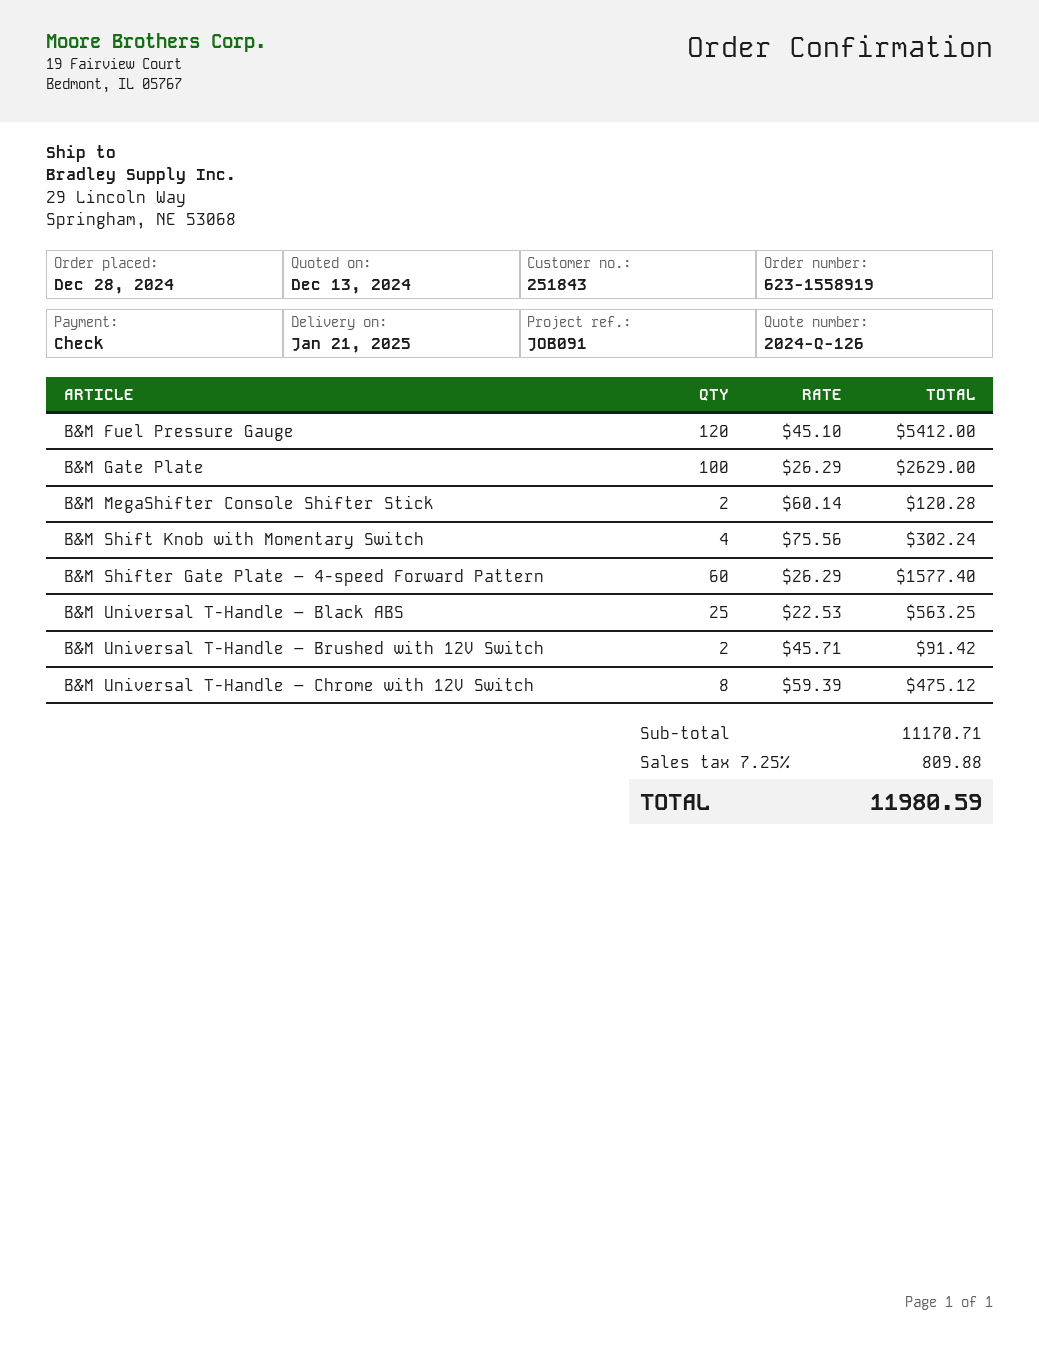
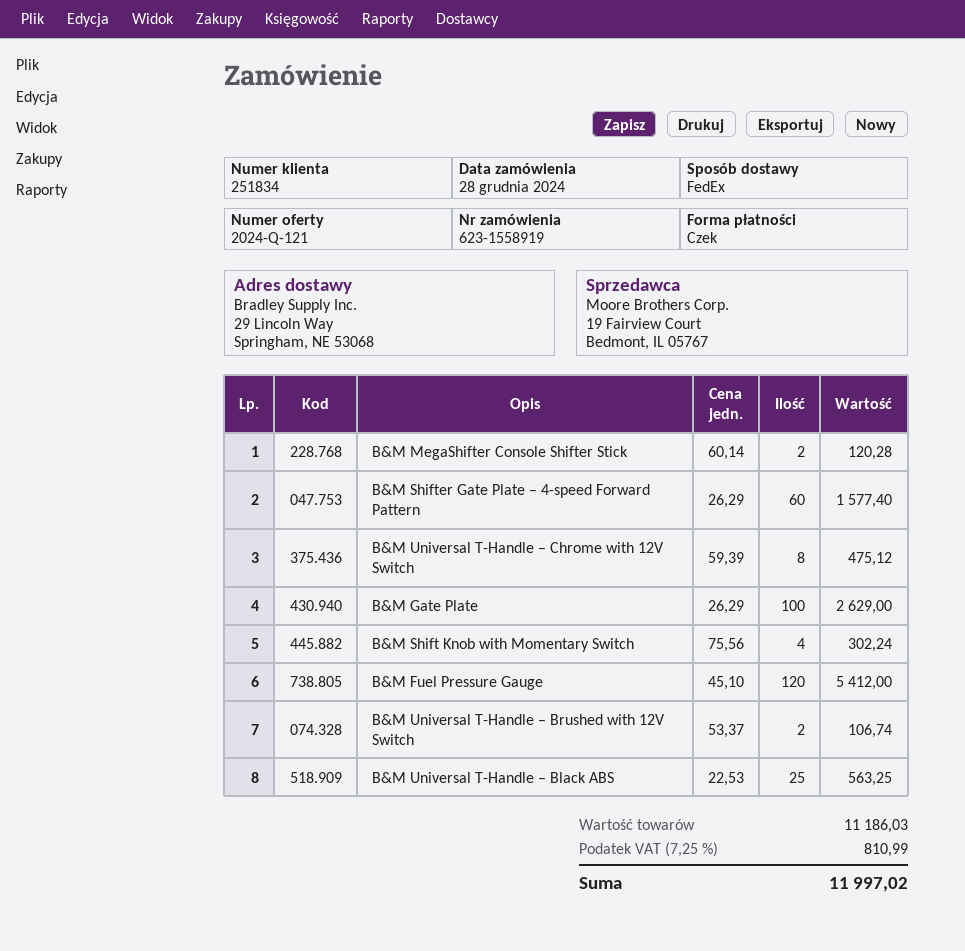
quote number: 2024-Q-126 -> 2024-Q-121
customer number: 251843 -> 251834
B&M Universal T-Handle – Brushed with 12V Switch: 2 x 45.71 = 91.42 -> 2 x 53.37 = 106.74
subtotal: 11170.71 -> 11186.03
tax: 7.25% = 809.88 -> 7.25% = 810.99
total: 11980.59 -> 11997.02

